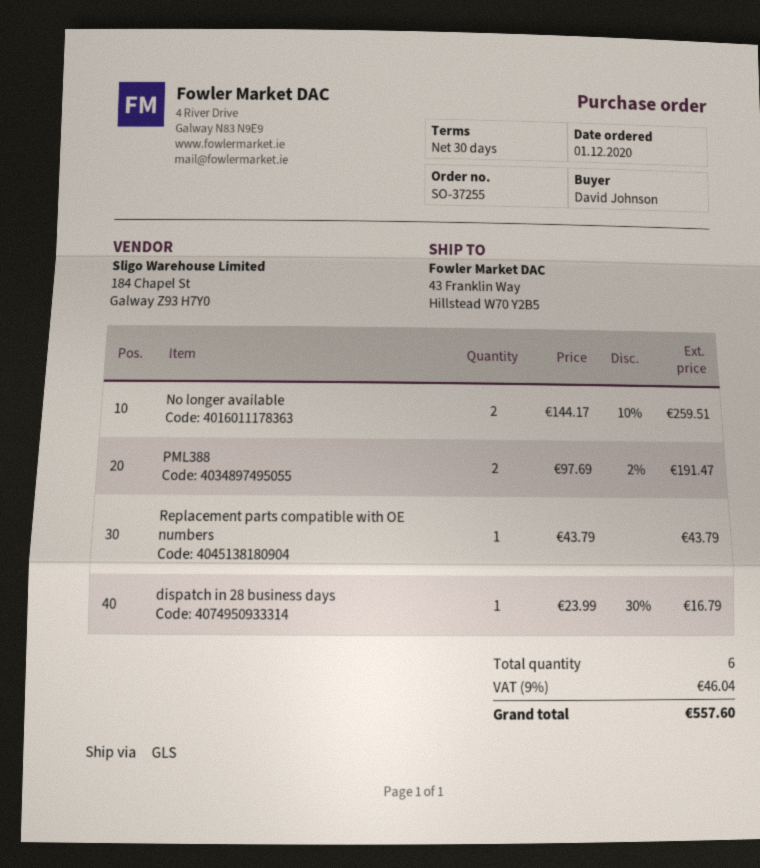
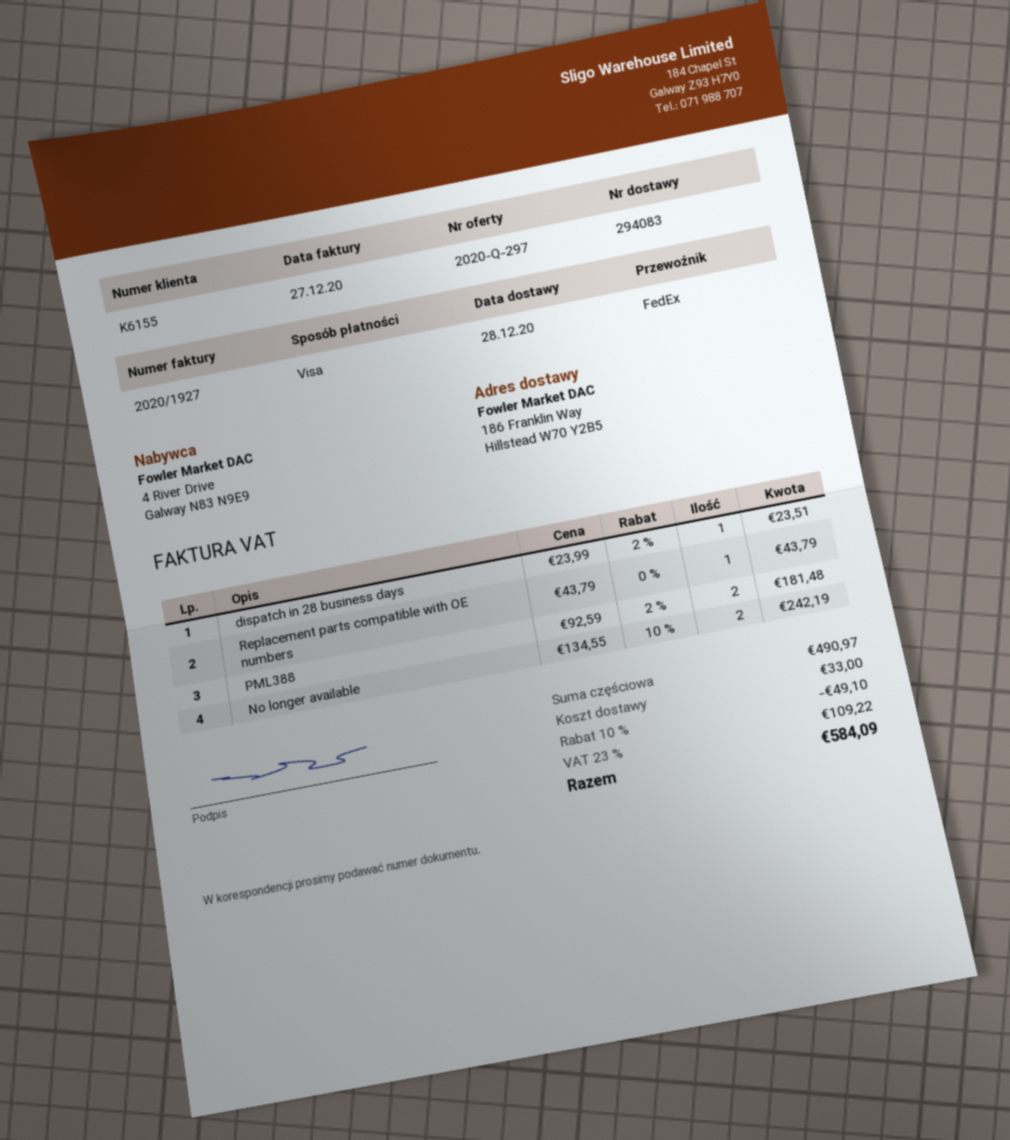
shipping method: GLS -> FedEx
ship to: 43 Franklin Way, Hillstead W70 Y2B5 -> 186 Franklin Way, Hillstead W70 Y2B5
No longer available: 2 x 144.17 - 10% = 259.51 -> 2 x 134.55 - 10% = 242.19
PML388: 2 x 97.69 - 2% = 191.47 -> 2 x 92.59 - 2% = 181.48
dispatch in 28 business days: 1 x 23.99 - 30% = 16.79 -> 1 x 23.99 - 2% = 23.51
discount: none -> 10% = 49.10
shipping: none -> 33.00
tax: 9% = 46.04 -> 23% = 109.22
total: 557.60 -> 584.09

